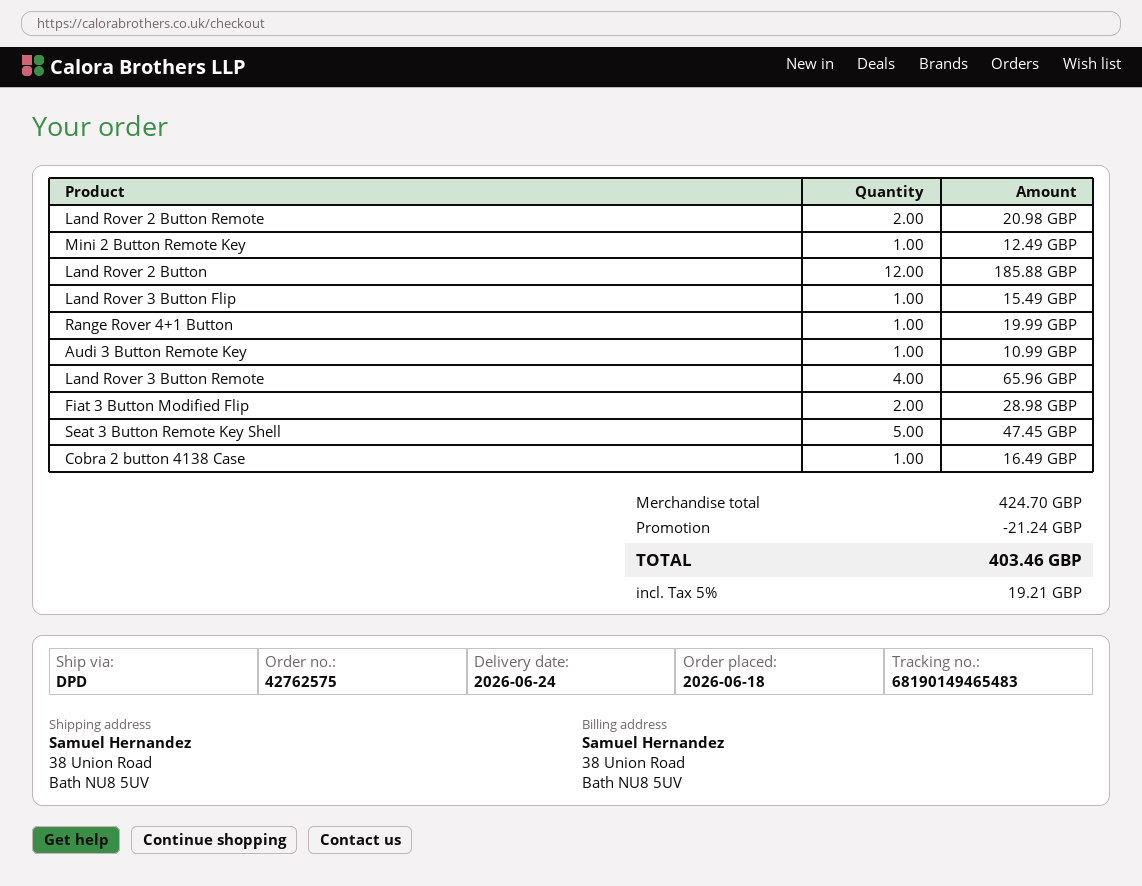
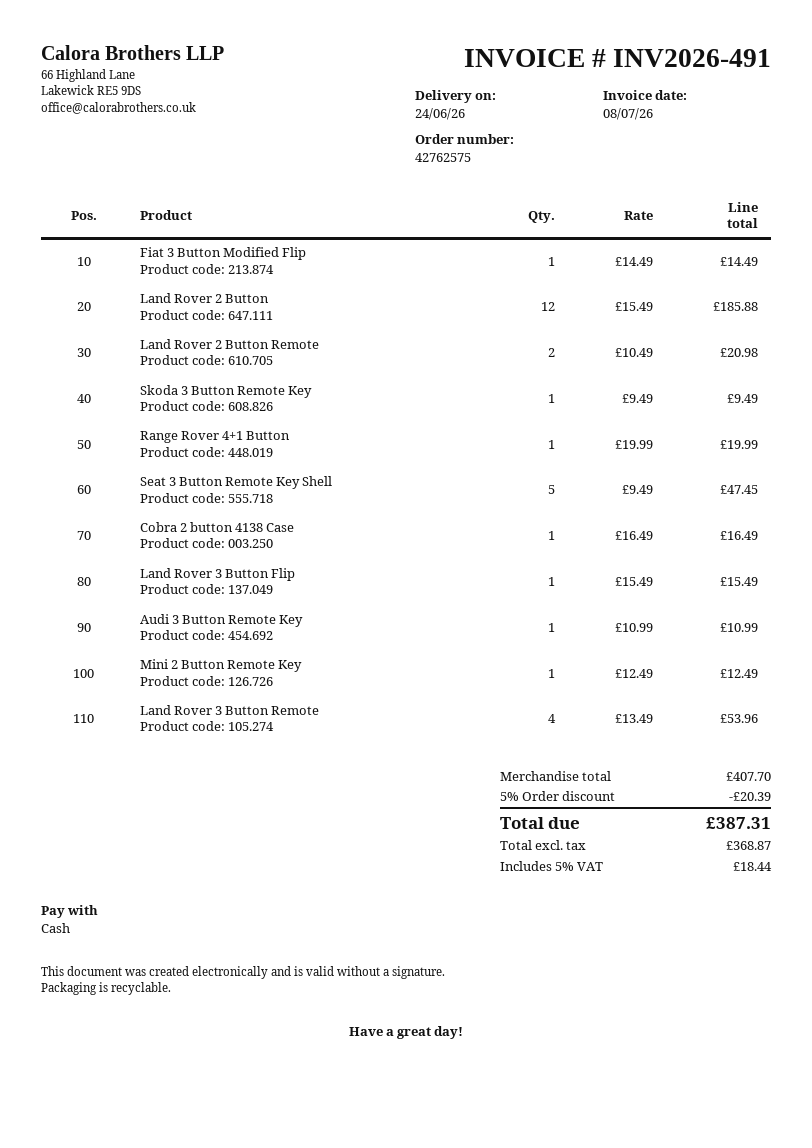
Land Rover 3 Button Remote: 4 for 65.96 -> 4 for 53.96
Fiat 3 Button Modified Flip: 2 for 28.98 -> 1 for 14.49
Skoda 3 Button Remote Key: none -> 1 for 9.49
subtotal: 424.70 -> 407.70
discount: 21.24 -> 20.39
tax: 5% = 19.21 -> 5% = 18.44
total: 403.46 -> 387.31

